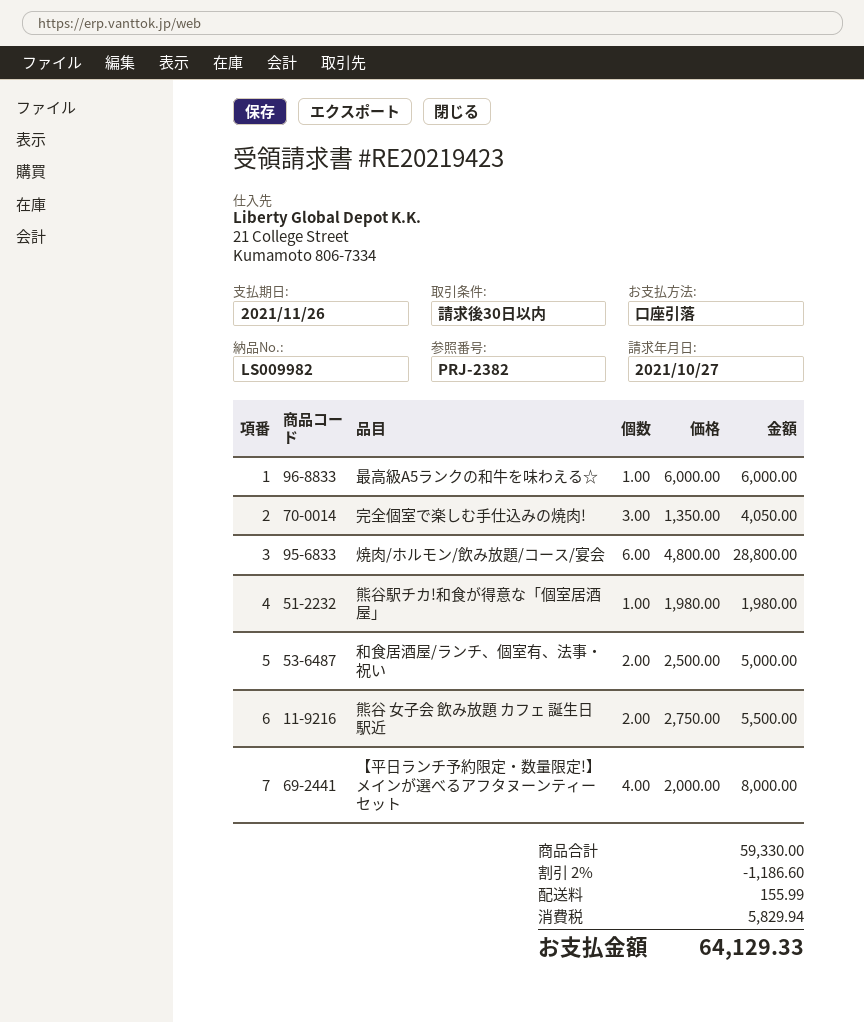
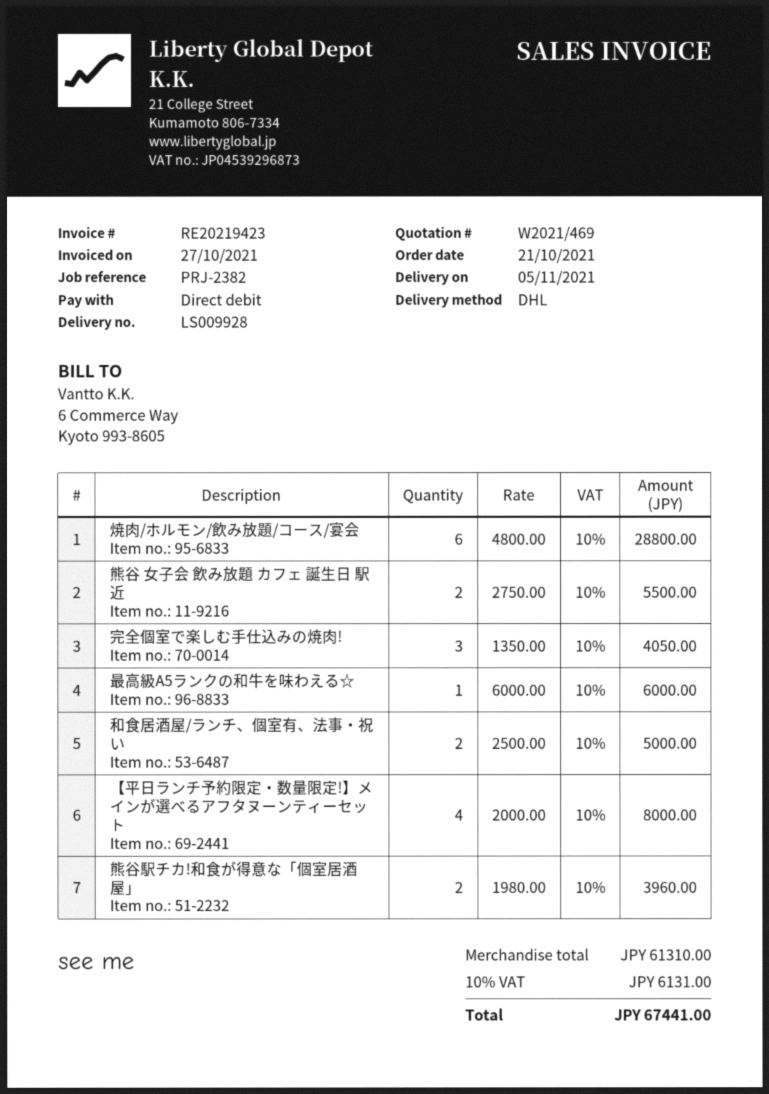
delivery note number: LS009982 -> LS009928
熊谷駅チカ!和食が得意な「個室居酒屋」: 1 x 1980.00 = 1980.00 -> 2 x 1980.00 = 3960.00
subtotal: 59330.00 -> 61310.00
discount: 2% = 1186.60 -> none
shipping: 155.99 -> none
tax: 5829.94 -> 6131.00
total: 64129.33 -> 67441.00

